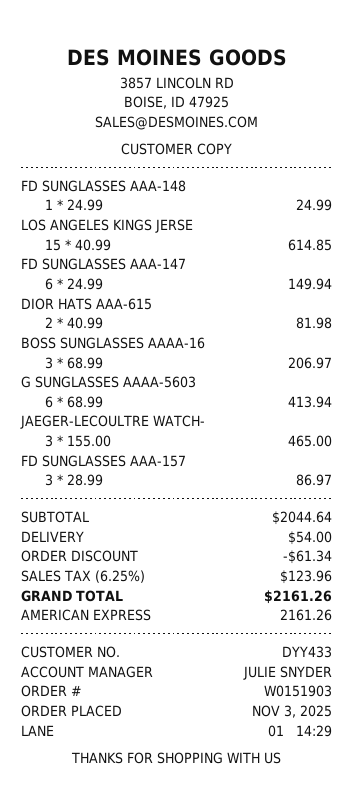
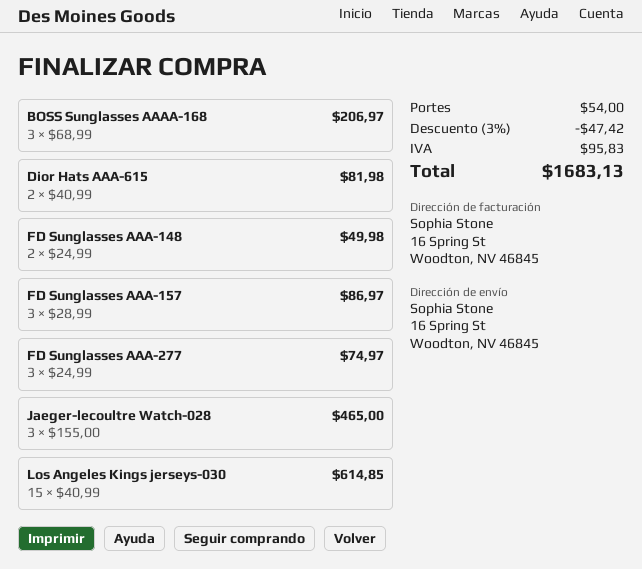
FD SUNGLASSES AAA-148: 1 x 24.99 = 24.99 -> 2 x 24.99 = 49.98
FD SUNGLASSES AAA-147: 6 x 24.99 = 149.94 -> none
G SUNGLASSES AAAA-5603: 6 x 68.99 = 413.94 -> none
FD Sunglasses AAA-277: none -> 3 x 24.99 = 74.97
discount: 61.34 -> 47.42
tax: 123.96 -> 95.83
total: 2161.26 -> 1683.13

